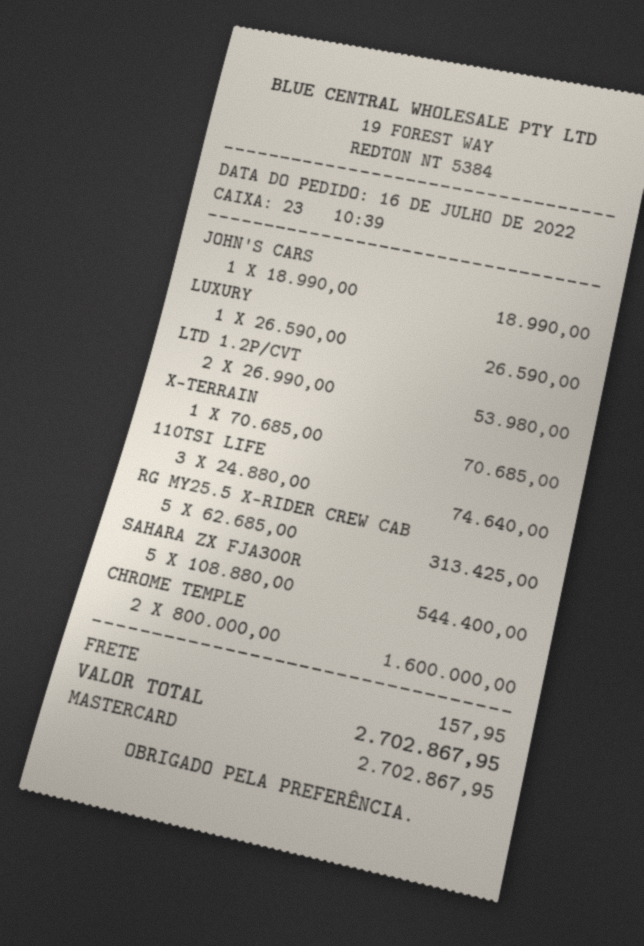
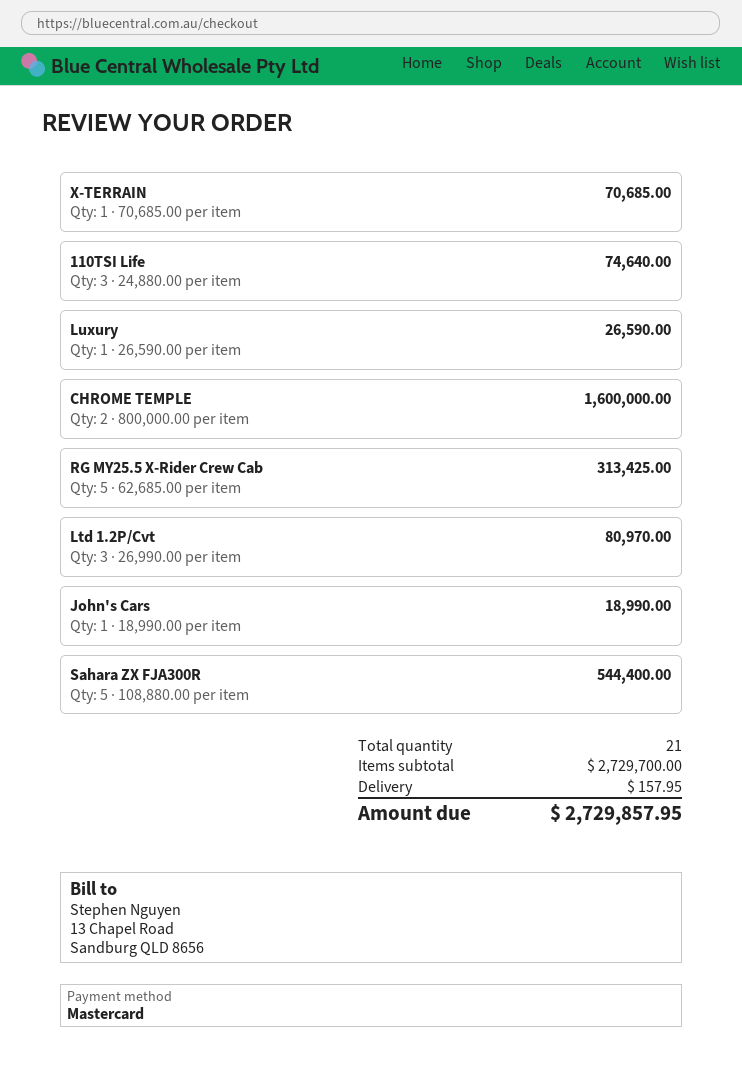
LTD 1.2P/CVT: 2 x 26990.00 = 53980.00 -> 3 x 26990.00 = 80970.00
total: 2702867.95 -> 2729857.95

